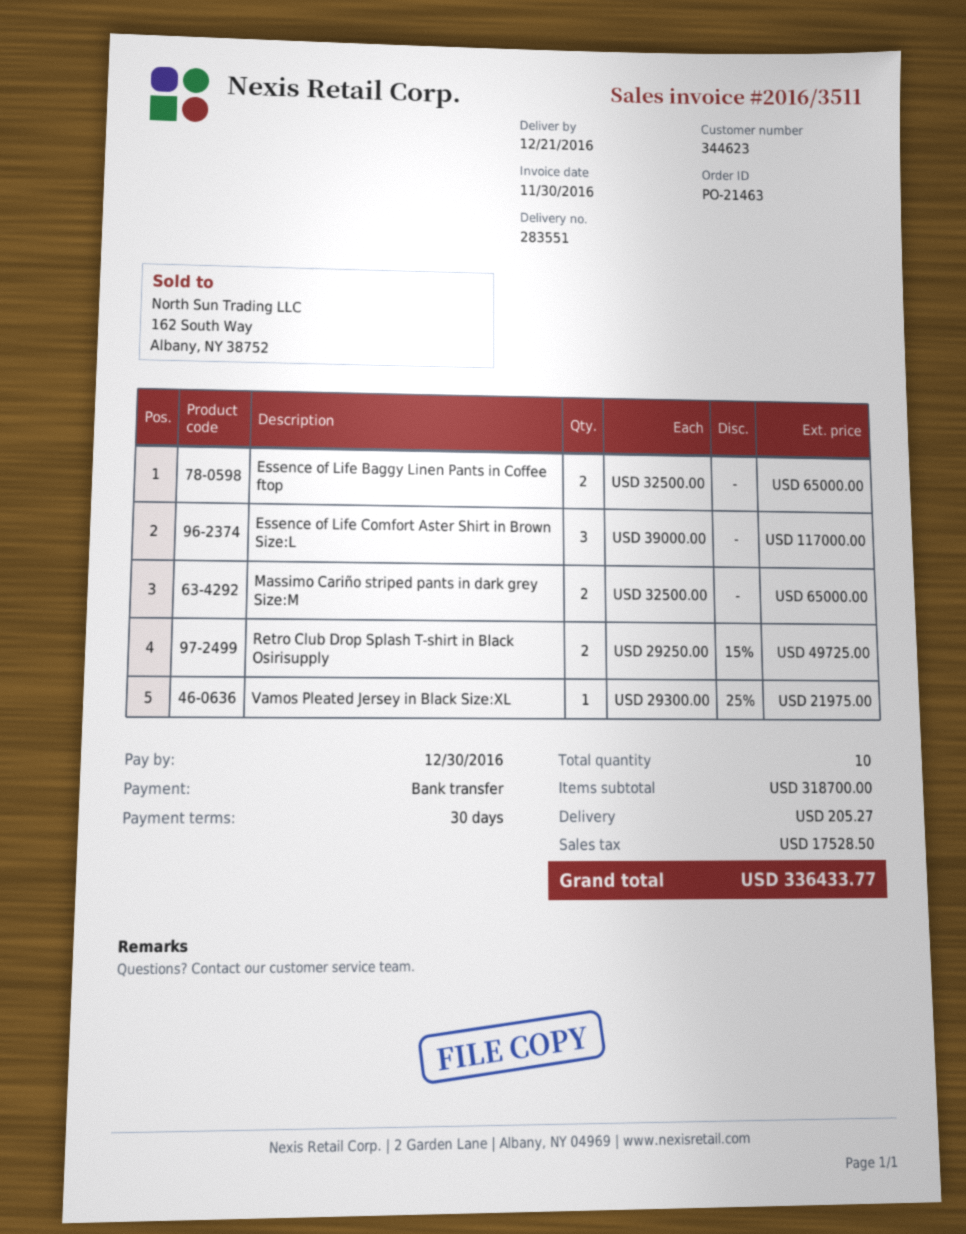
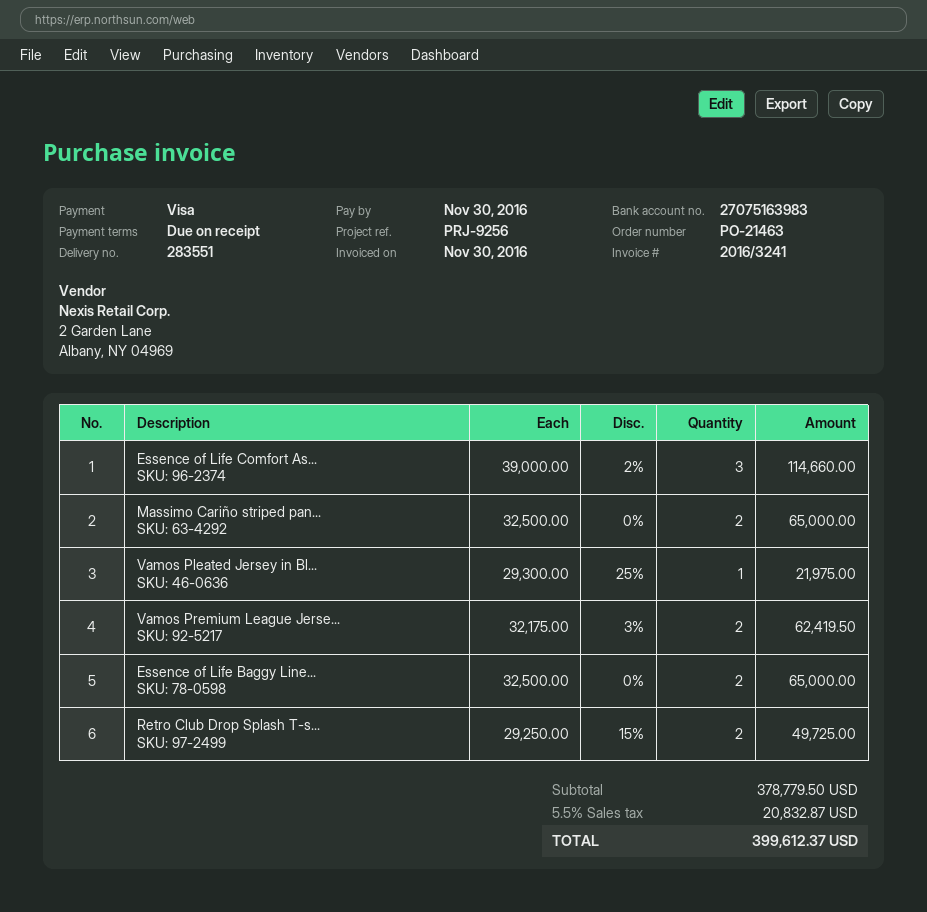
invoice number: 2016/3511 -> 2016/3241
payment terms: 30 days -> on receipt
due date: 2016-12-30 -> 2016-11-30
payment method: bank transfer -> Visa
Essence of Life Comfort Aster Shirt in Brown Size:L: 3 x 39000.00 = 117000.00 -> 3 x 39000.00 - 2% = 114660.00
Vamos Premium League Jerse...: none -> 2 x 32175.00 - 3% = 62419.50
subtotal: 318700.00 -> 378779.50
shipping: 205.27 -> none
tax: 17528.50 -> 20832.87
total: 336433.77 -> 399612.37

